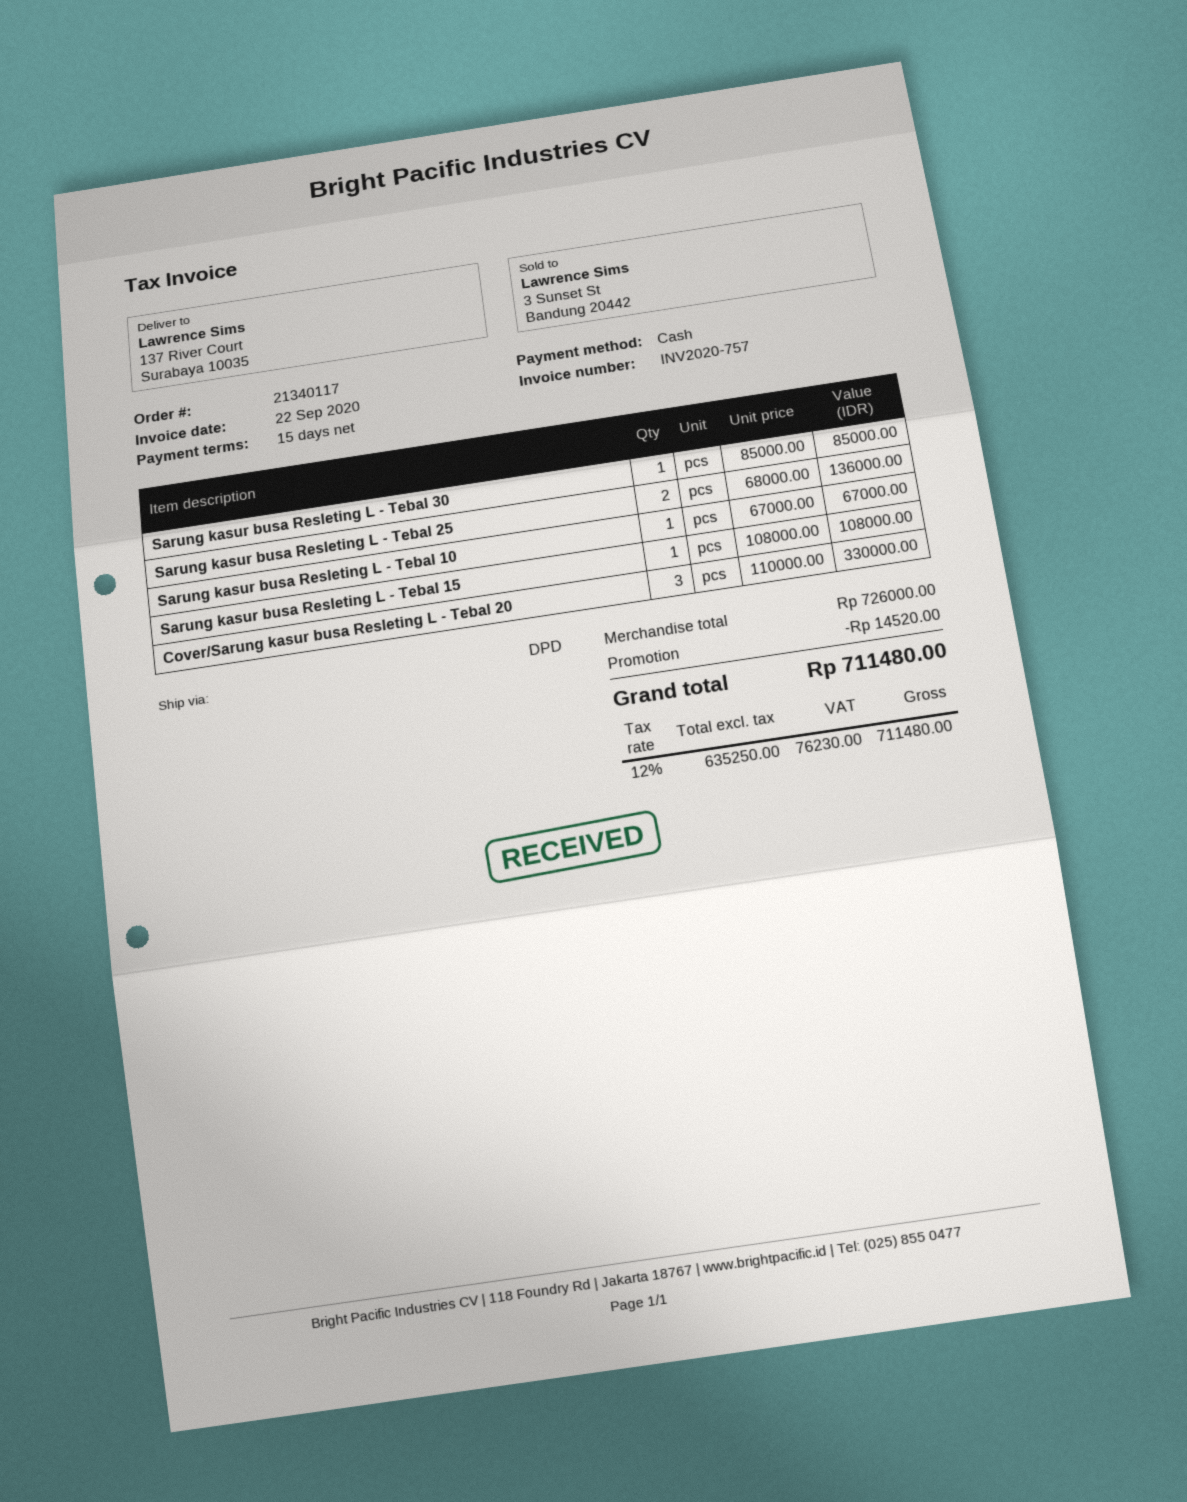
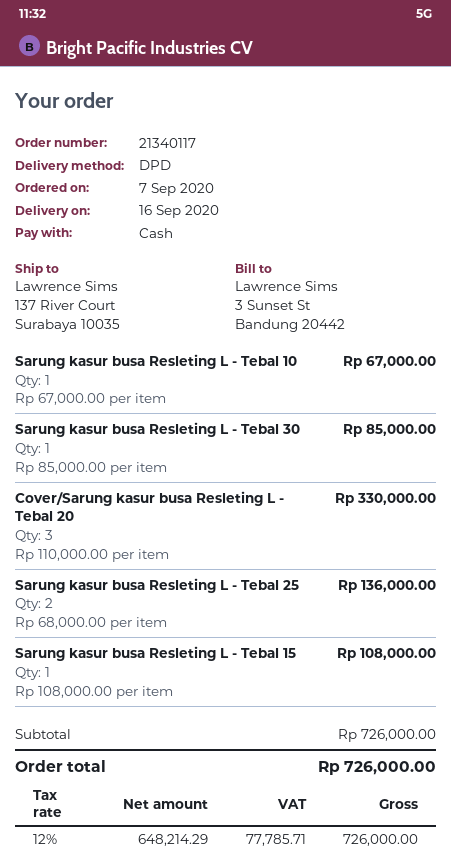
discount: 14520.00 -> none
net: 635250.00 -> 648214.29
tax: 12% = 76230.00 -> 12% = 77785.71
total: 711480.00 -> 726000.00

